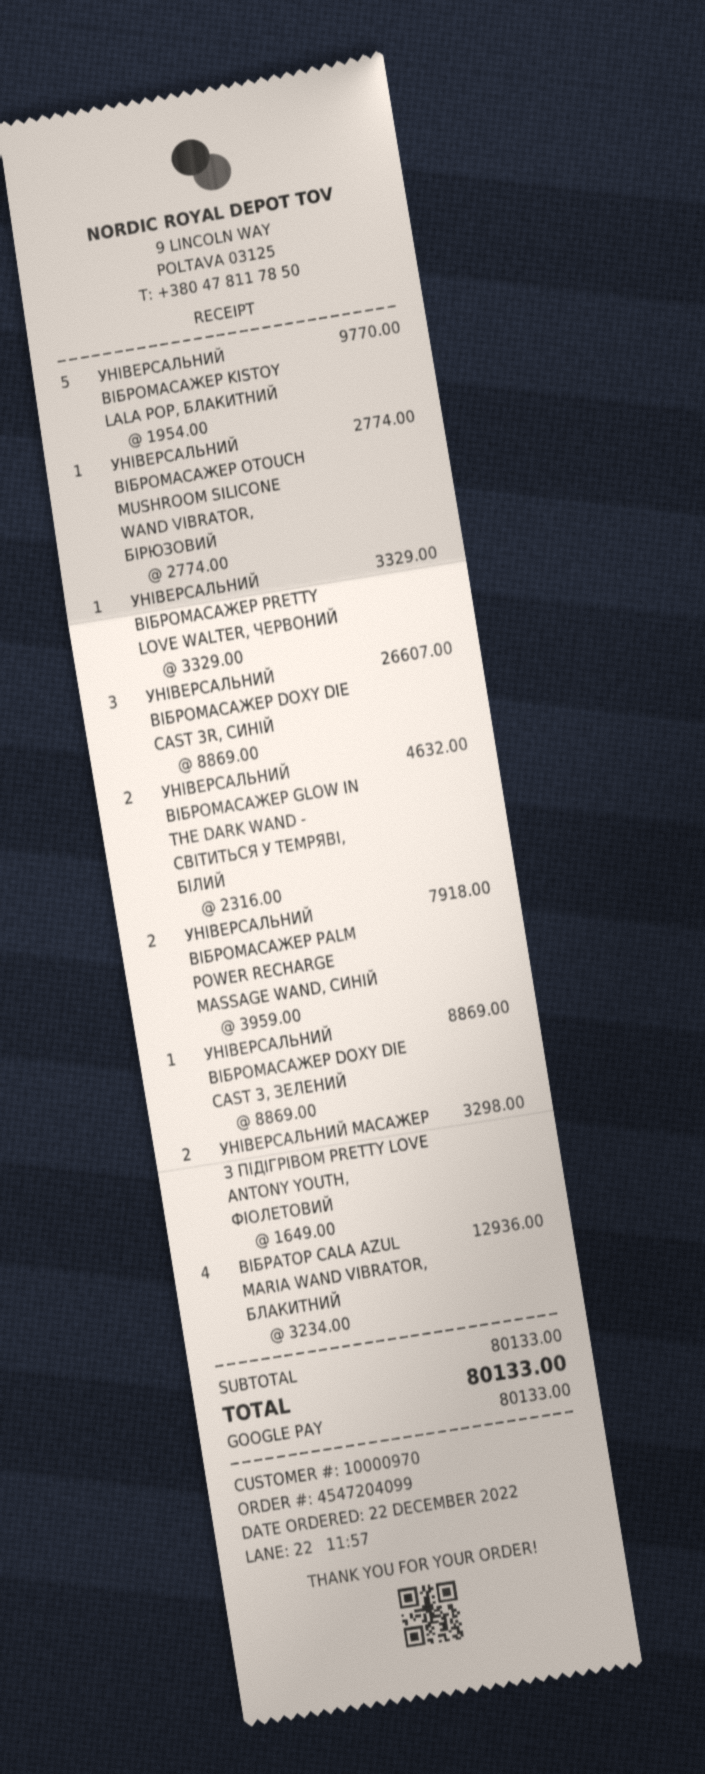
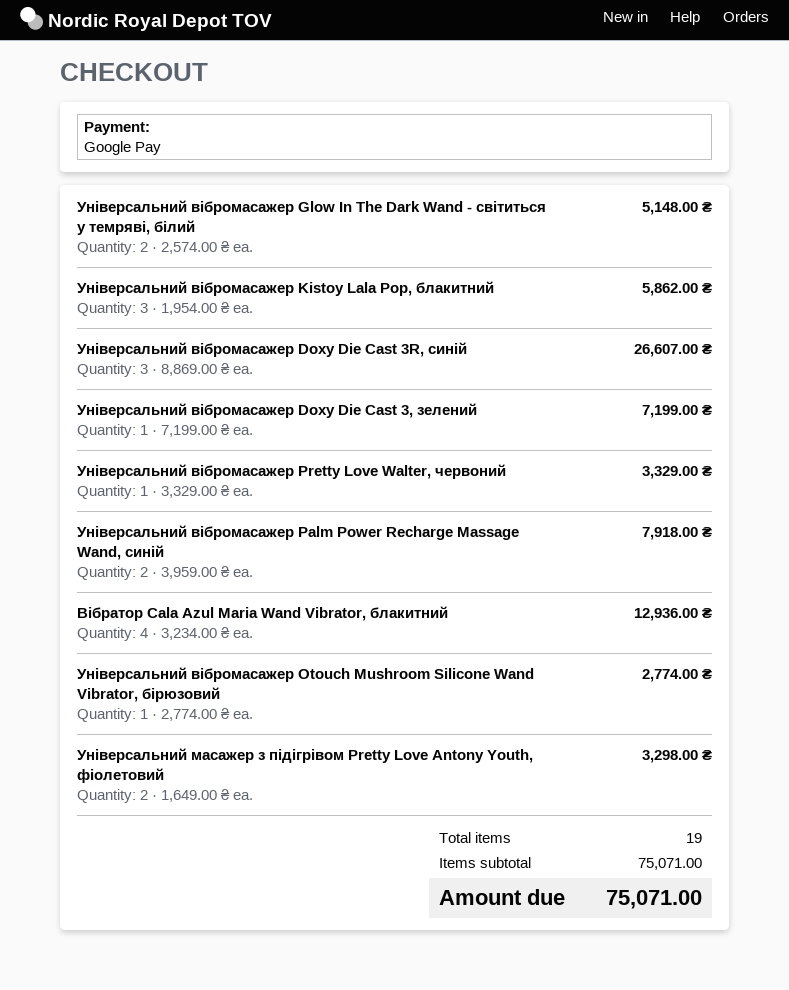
УНІВЕРСАЛЬНИЙ ВІБРОМАСАЖЕР KISTOY LALA POP, БЛАКИТНИЙ: 5 x 1954.00 = 9770.00 -> 3 x 1954.00 = 5862.00
УНІВЕРСАЛЬНИЙ ВІБРОМАСАЖЕР GLOW IN THE DARK WAND - СВІТИТЬСЯ У ТЕМРЯВІ, БІЛИЙ: 2 x 2316.00 = 4632.00 -> 2 x 2574.00 = 5148.00
УНІВЕРСАЛЬНИЙ ВІБРОМАСАЖЕР DOXY DIE CAST 3, ЗЕЛЕНИЙ: 1 x 8869.00 = 8869.00 -> 1 x 7199.00 = 7199.00
subtotal: 80133.00 -> 75071.00
total: 80133.00 -> 75071.00

